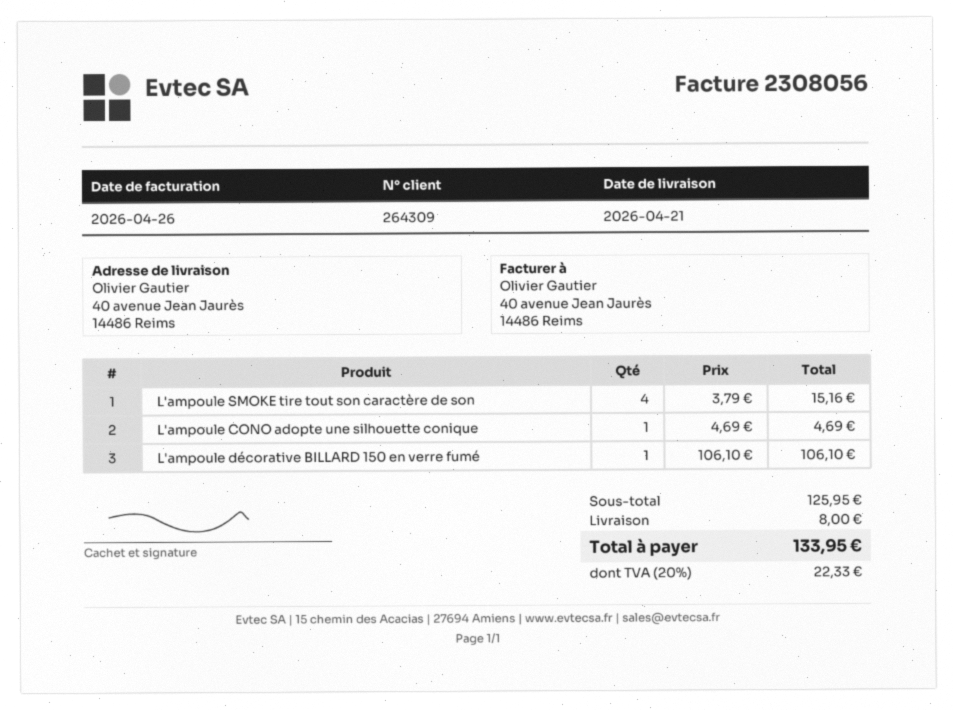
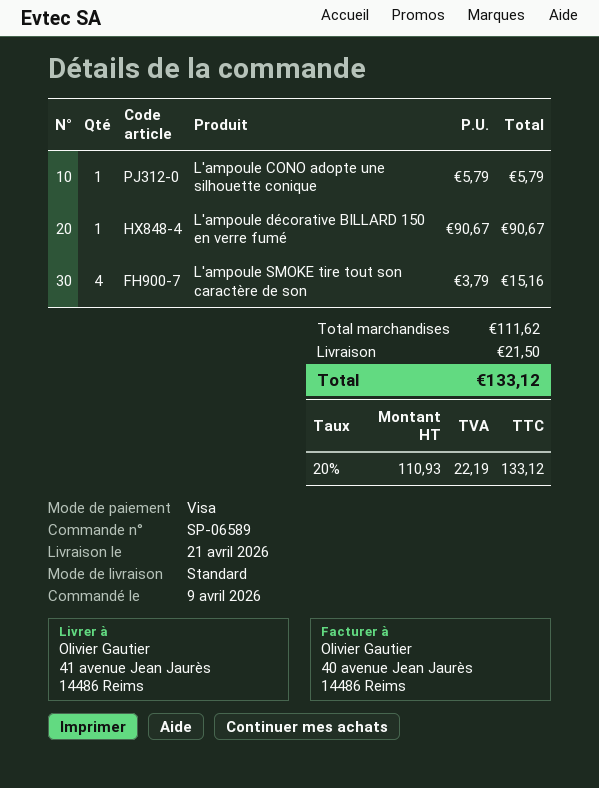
ship to: 40 avenue Jean Jaurès, 14486 Reims -> 41 avenue Jean Jaurès, 14486 Reims
L'ampoule CONO adopte une silhouette conique: 1 x 4.69 = 4.69 -> 1 x 5.79 = 5.79
L'ampoule décorative BILLARD 150 en verre fumé: 1 x 106.10 = 106.10 -> 1 x 90.67 = 90.67
subtotal: 125.95 -> 111.62
shipping: 8.00 -> 21.50
tax: 20% = 22.33 -> 20% = 22.19
total: 133.95 -> 133.12

